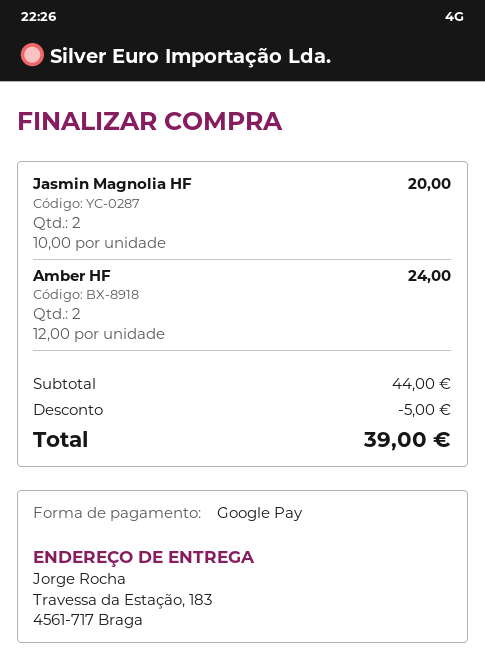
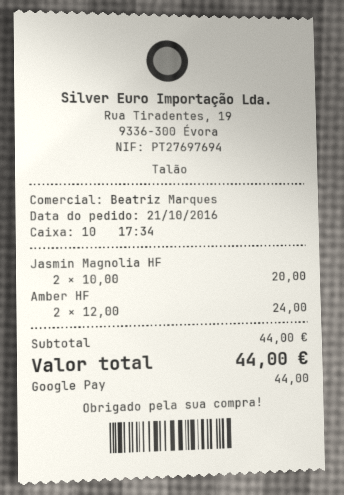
discount: 5.00 -> none
total: 39.00 -> 44.00

